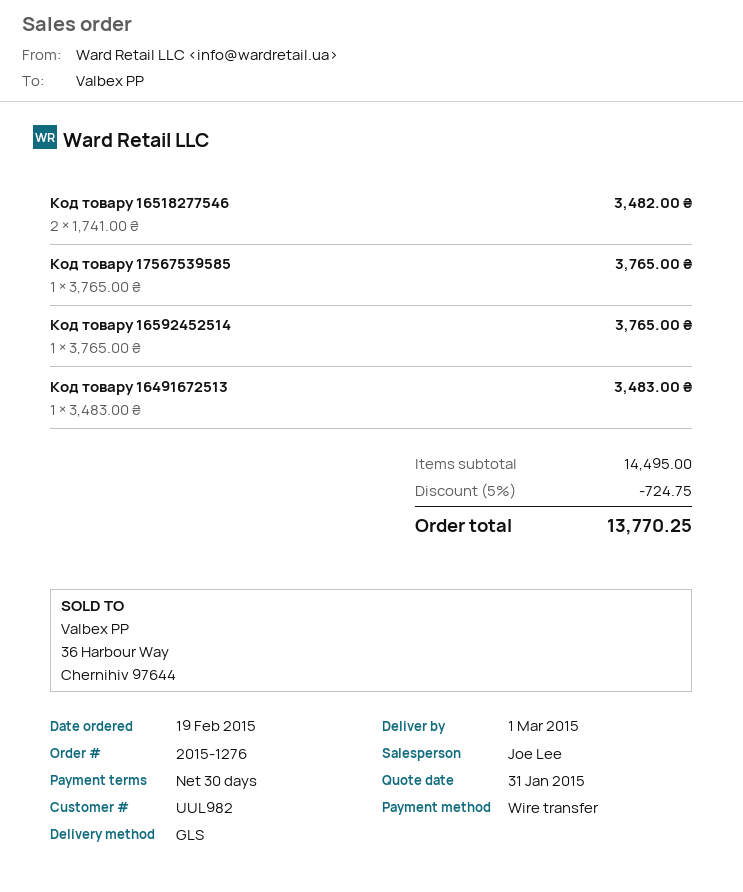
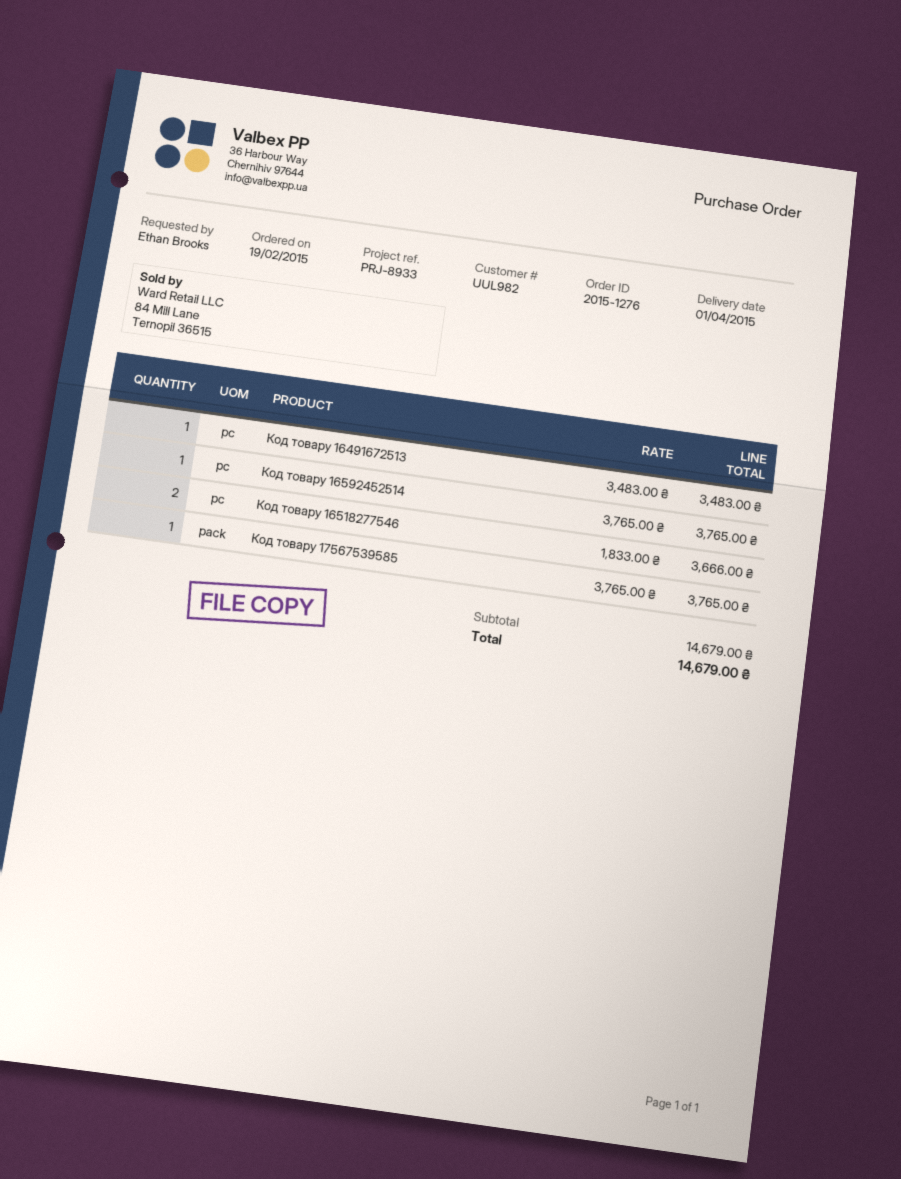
delivery date: 2015-03-01 -> 2015-04-01
Код товару 16518277546: 2 x 1741.00 = 3482.00 -> 2 x 1833.00 = 3666.00
subtotal: 14495.00 -> 14679.00
discount: 5% = 724.75 -> none
total: 13770.25 -> 14679.00

